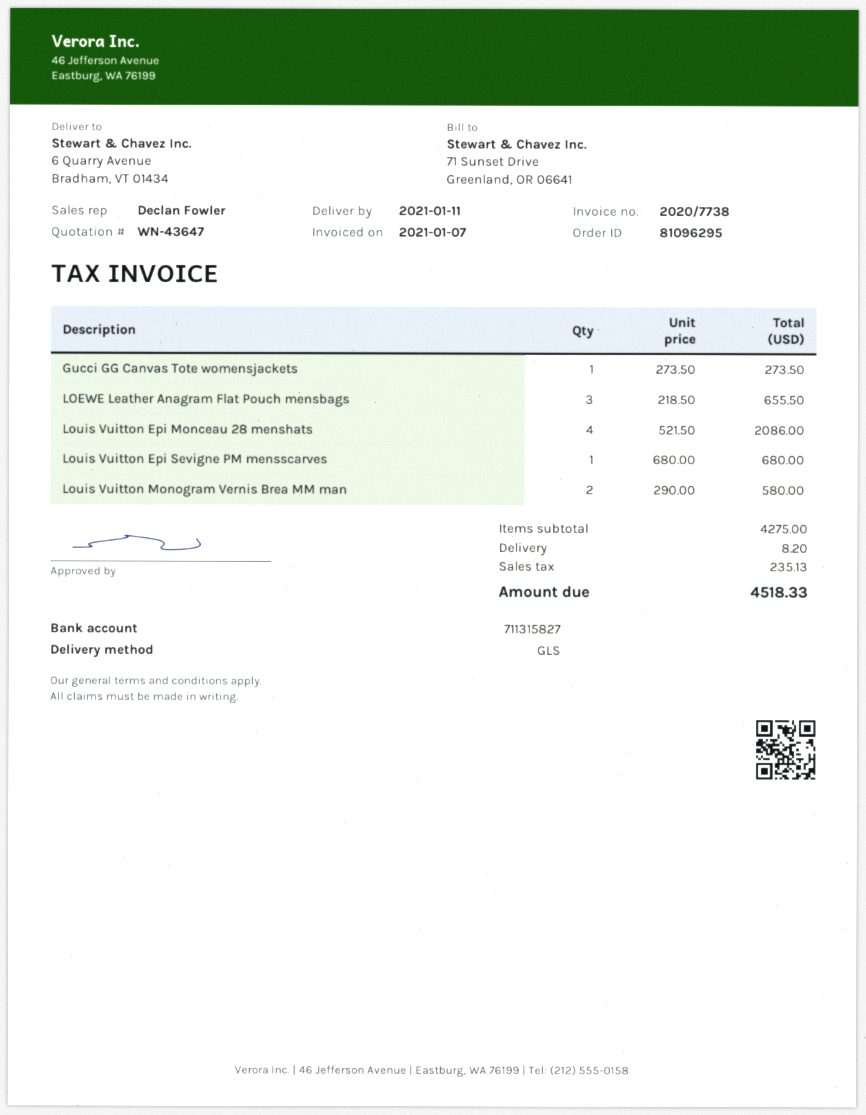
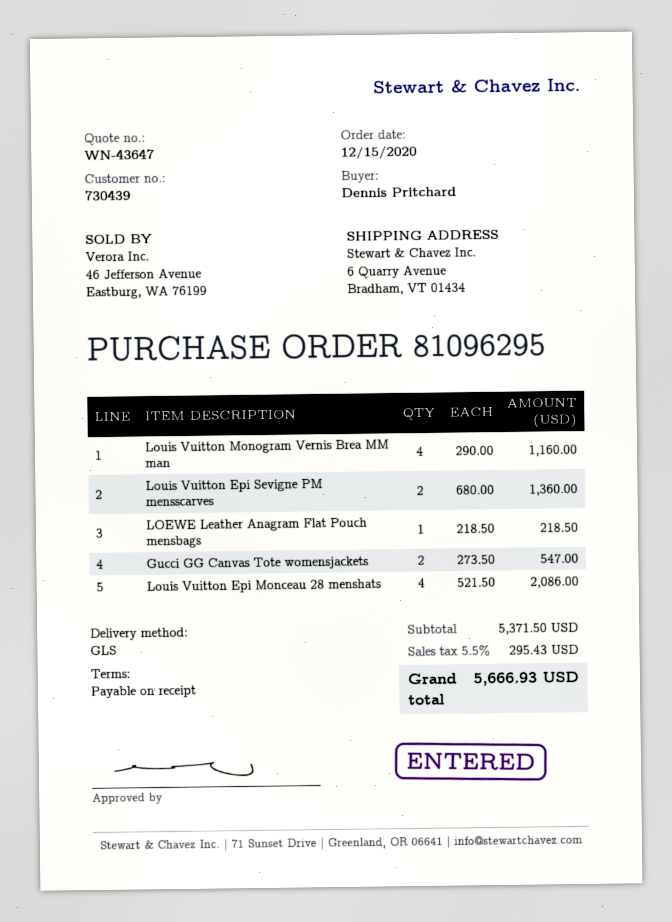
Gucci GG Canvas Tote womensjackets: 1 x 273.50 = 273.50 -> 2 x 273.50 = 547.00
LOEWE Leather Anagram Flat Pouch mensbags: 3 x 218.50 = 655.50 -> 1 x 218.50 = 218.50
Louis Vuitton Epi Sevigne PM mensscarves: 1 x 680.00 = 680.00 -> 2 x 680.00 = 1360.00
Louis Vuitton Monogram Vernis Brea MM man: 2 x 290.00 = 580.00 -> 4 x 290.00 = 1160.00
subtotal: 4275.00 -> 5371.50
shipping: 8.20 -> none
tax: 235.13 -> 295.43
total: 4518.33 -> 5666.93

